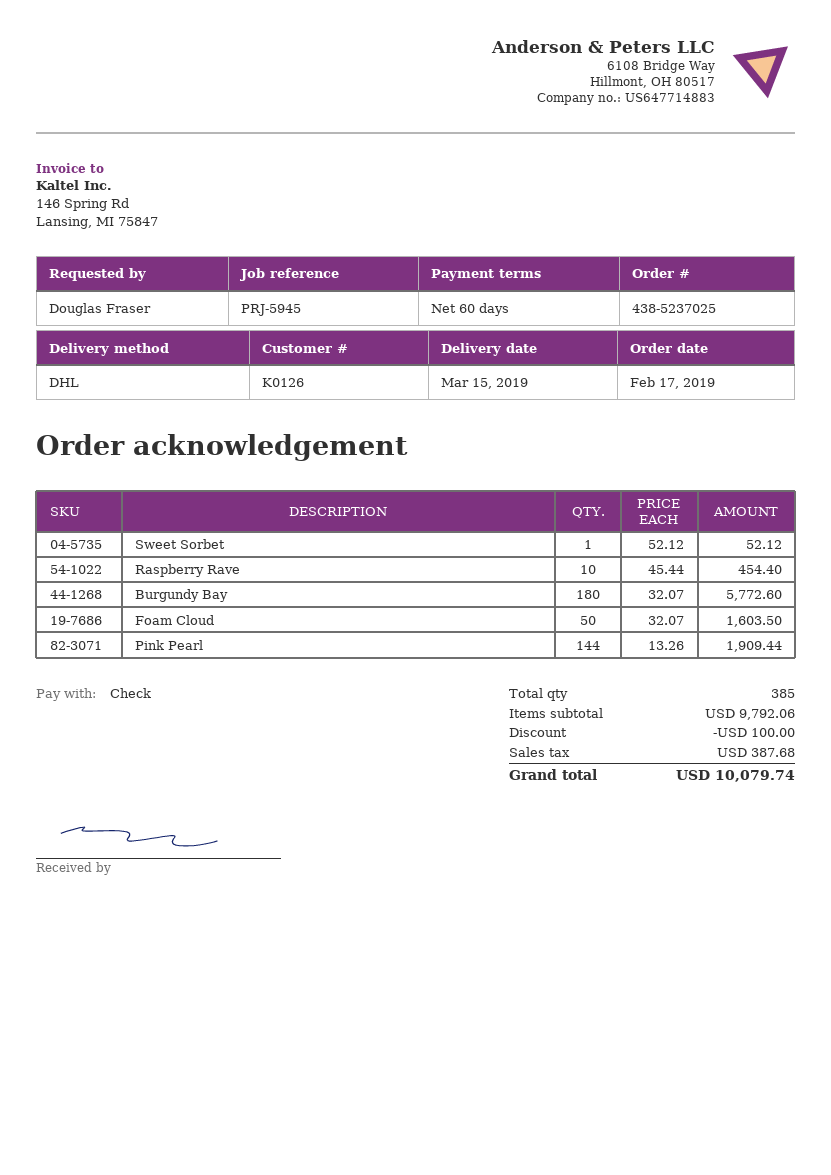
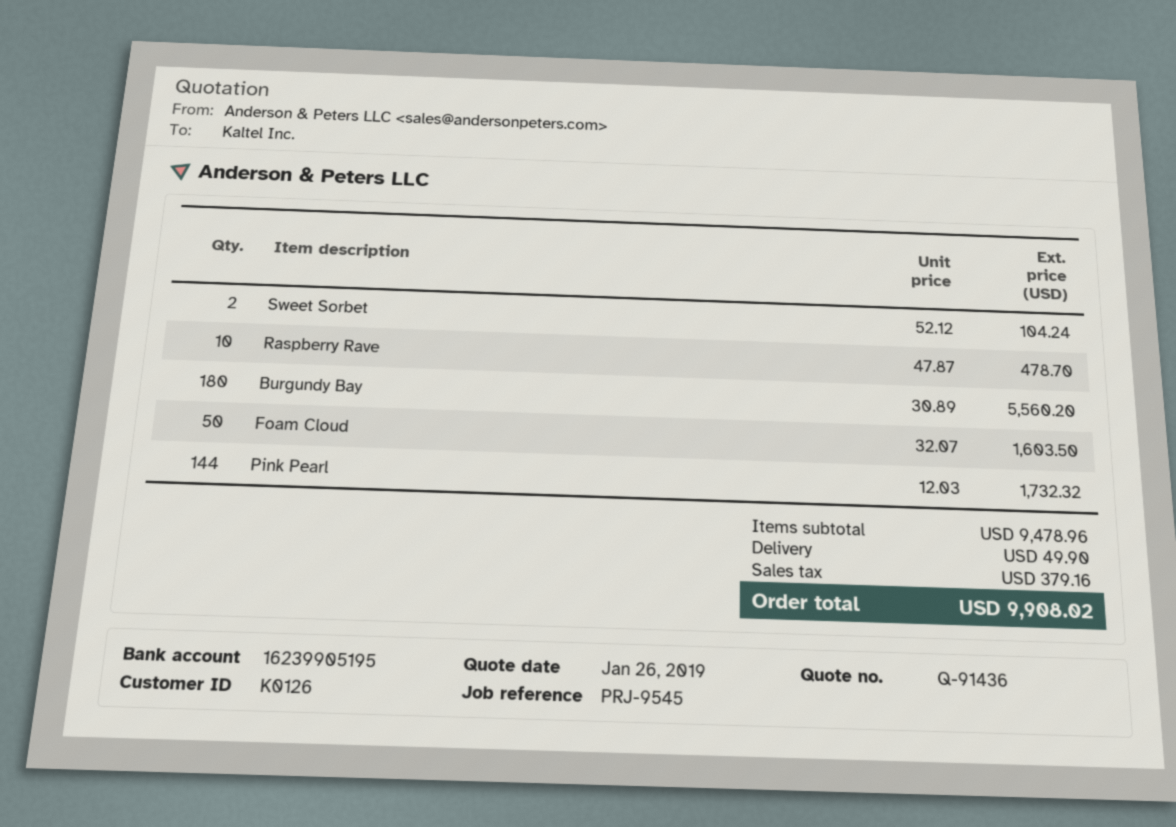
reference: PRJ-5945 -> PRJ-9545
Sweet Sorbet: 1 x 52.12 = 52.12 -> 2 x 52.12 = 104.24
Raspberry Rave: 10 x 45.44 = 454.40 -> 10 x 47.87 = 478.70
Burgundy Bay: 180 x 32.07 = 5772.60 -> 180 x 30.89 = 5560.20
Pink Pearl: 144 x 13.26 = 1909.44 -> 144 x 12.03 = 1732.32
subtotal: 9792.06 -> 9478.96
discount: 100.00 -> none
shipping: none -> 49.90
tax: 387.68 -> 379.16
total: 10079.74 -> 9908.02

